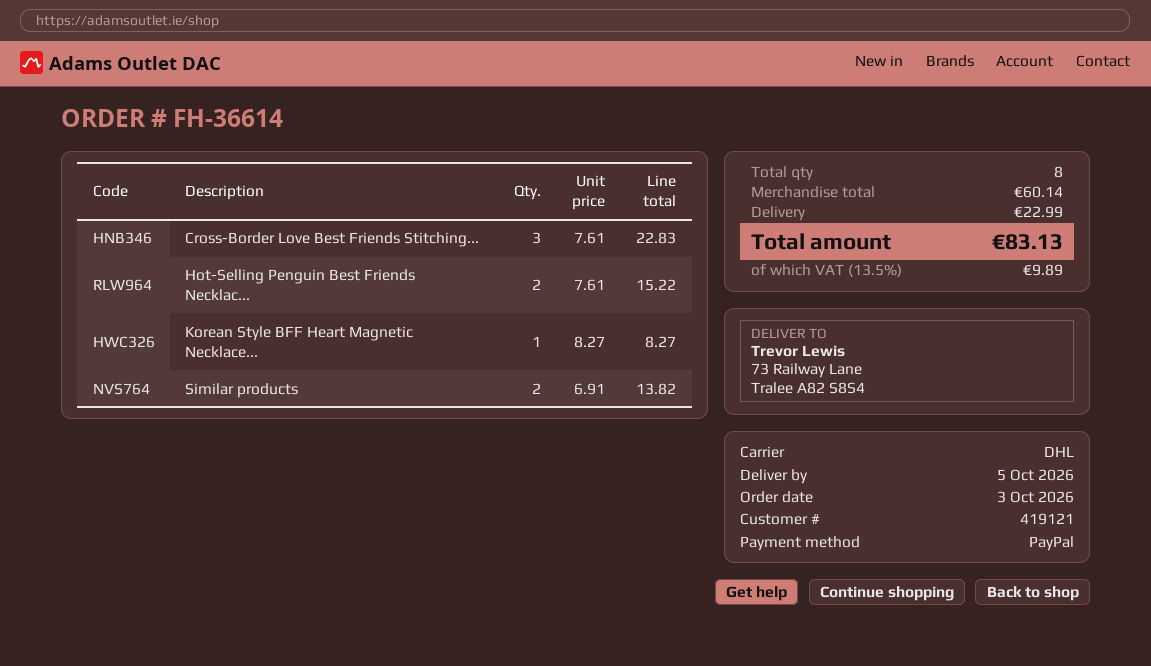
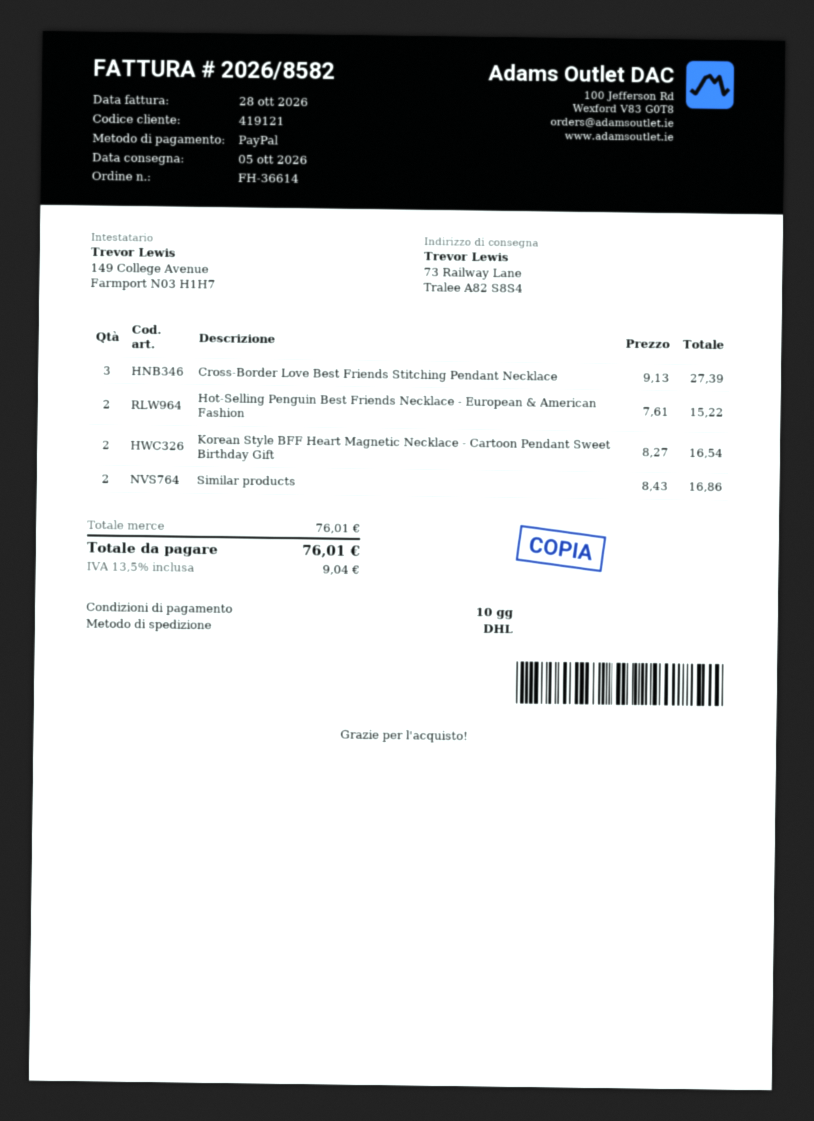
Cross-Border Love Best Friends Stitching...: 3 x 7.61 = 22.83 -> 3 x 9.13 = 27.39
Korean Style BFF Heart Magnetic Necklace...: 1 x 8.27 = 8.27 -> 2 x 8.27 = 16.54
Similar products: 2 x 6.91 = 13.82 -> 2 x 8.43 = 16.86
subtotal: 60.14 -> 76.01
shipping: 22.99 -> none
tax: 13.5% = 9.89 -> 13.5% = 9.04
total: 83.13 -> 76.01

